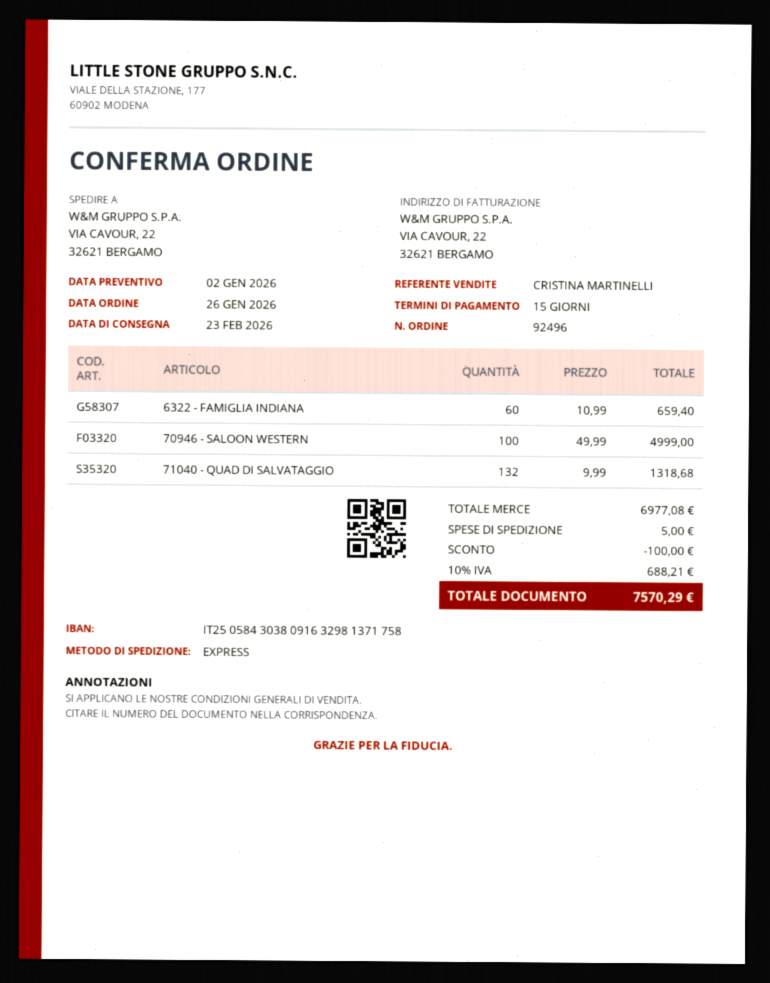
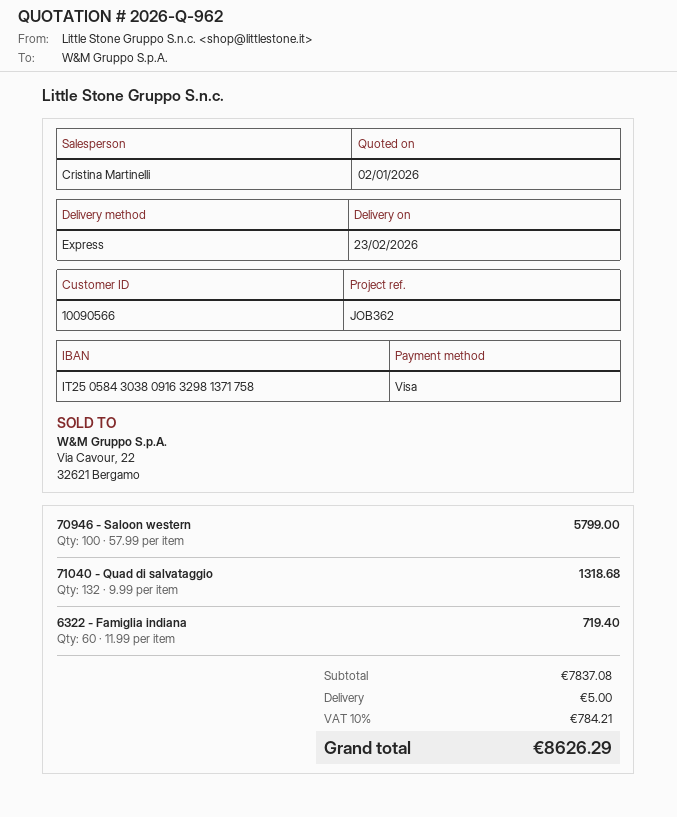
6322 - FAMIGLIA INDIANA: 60 x 10.99 = 659.40 -> 60 x 11.99 = 719.40
70946 - SALOON WESTERN: 100 x 49.99 = 4999.00 -> 100 x 57.99 = 5799.00
subtotal: 6977.08 -> 7837.08
discount: 100.00 -> none
tax: 10% = 688.21 -> 10% = 784.21
total: 7570.29 -> 8626.29

